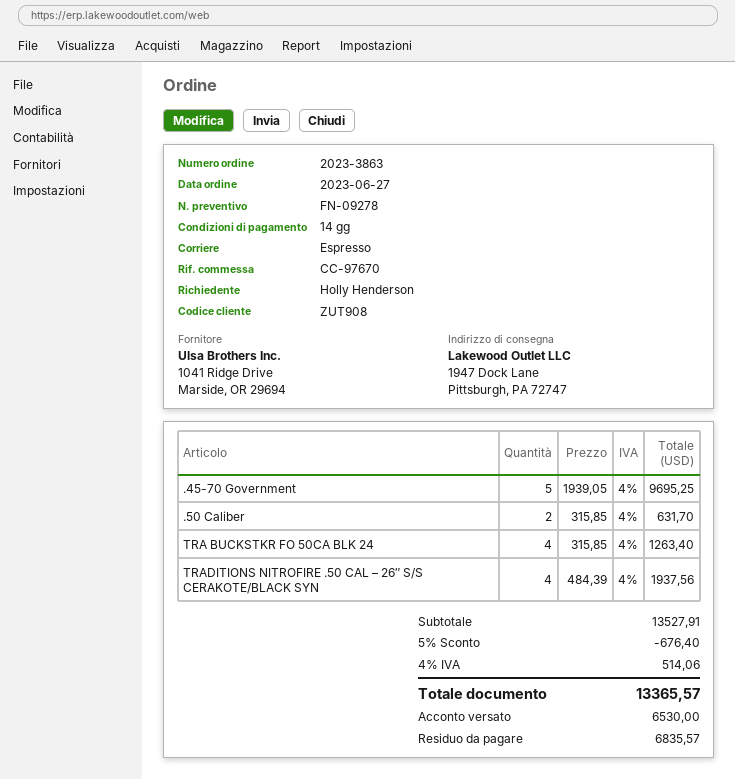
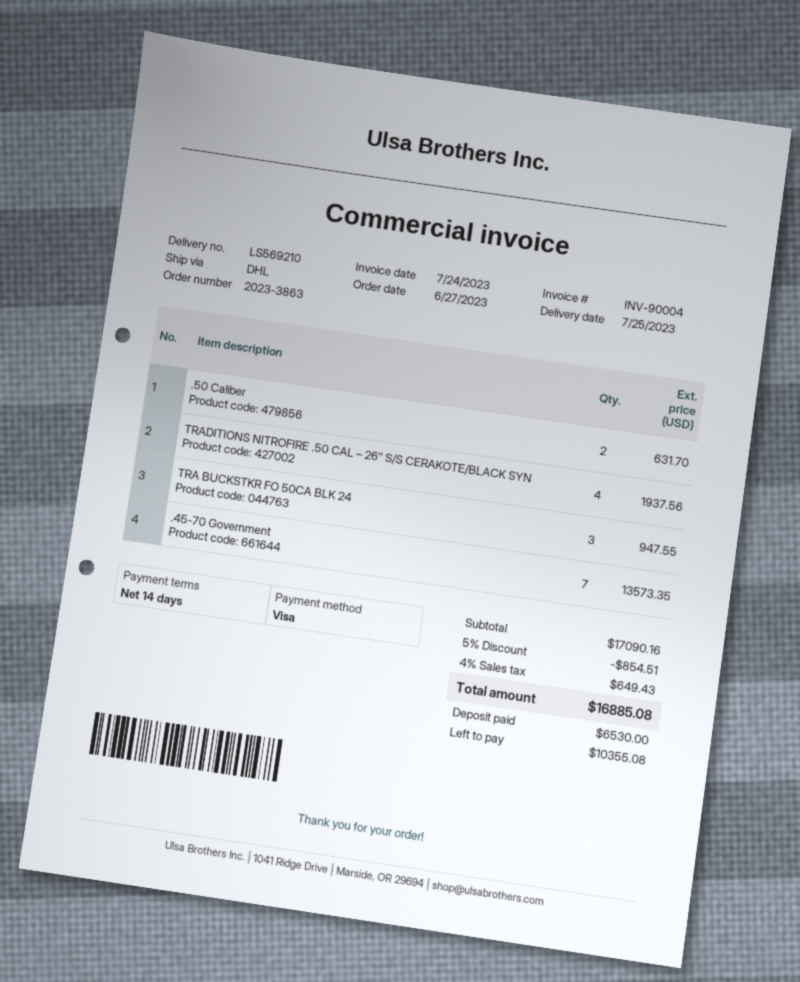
shipping method: express -> DHL
.45-70 Government: 5 for 9695.25 -> 7 for 13573.35
TRA BUCKSTKR FO 50CA BLK 24: 4 for 1263.40 -> 3 for 947.55
subtotal: 13527.91 -> 17090.16
discount: 5% = 676.40 -> 5% = 854.51
tax: 4% = 514.06 -> 4% = 649.43
total: 13365.57 -> 16885.08
balance: 6835.57 -> 10355.08

